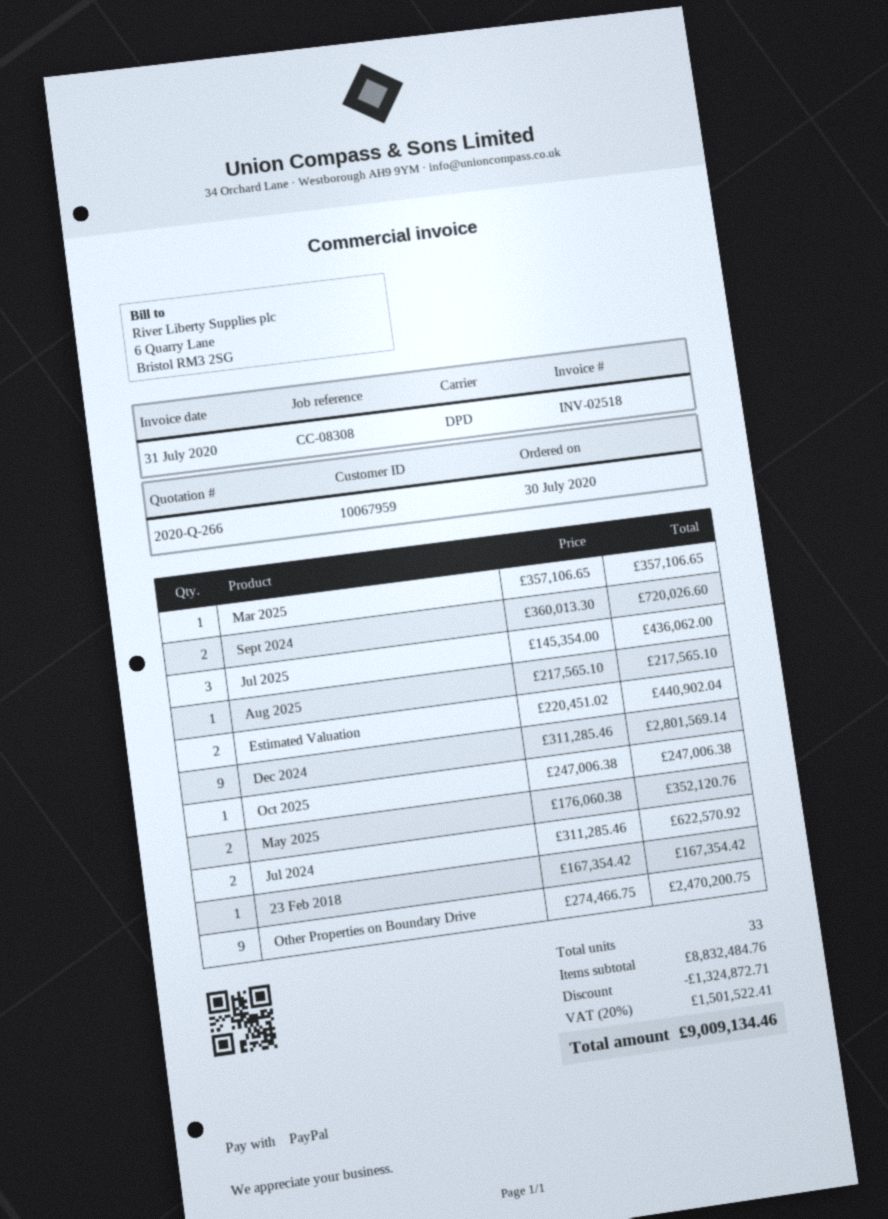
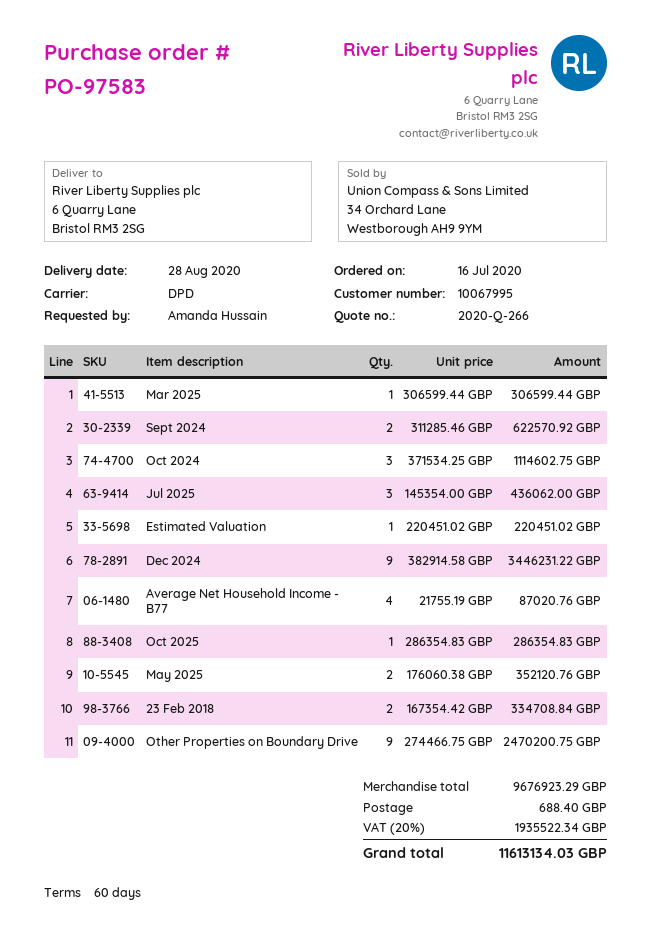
order date: 2020-07-30 -> 2020-07-16
customer number: 10067959 -> 10067995
Mar 2025: 1 x 357106.65 = 357106.65 -> 1 x 306599.44 = 306599.44
Sept 2024: 2 x 360013.30 = 720026.60 -> 2 x 311285.46 = 622570.92
Aug 2025: 1 x 217565.10 = 217565.10 -> none
Estimated Valuation: 2 x 220451.02 = 440902.04 -> 1 x 220451.02 = 220451.02
Dec 2024: 9 x 311285.46 = 2801569.14 -> 9 x 382914.58 = 3446231.22
Oct 2025: 1 x 247006.38 = 247006.38 -> 1 x 286354.83 = 286354.83
Jul 2024: 2 x 311285.46 = 622570.92 -> none
23 Feb 2018: 1 x 167354.42 = 167354.42 -> 2 x 167354.42 = 334708.84
Oct 2024: none -> 3 x 371534.25 = 1114602.75
Average Net Household Income - B77: none -> 4 x 21755.19 = 87020.76
subtotal: 8832484.76 -> 9676923.29
discount: 1324872.71 -> none
shipping: none -> 688.40
tax: 20% = 1501522.41 -> 20% = 1935522.34
total: 9009134.46 -> 11613134.03

